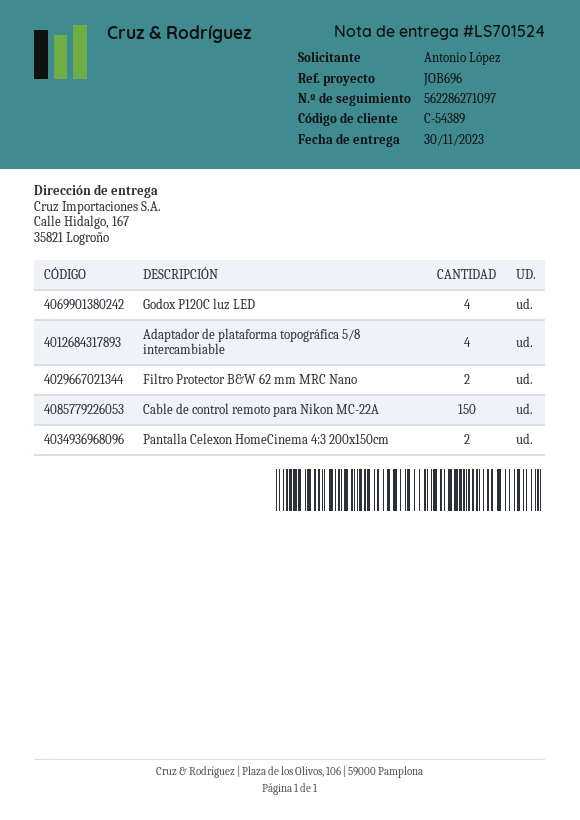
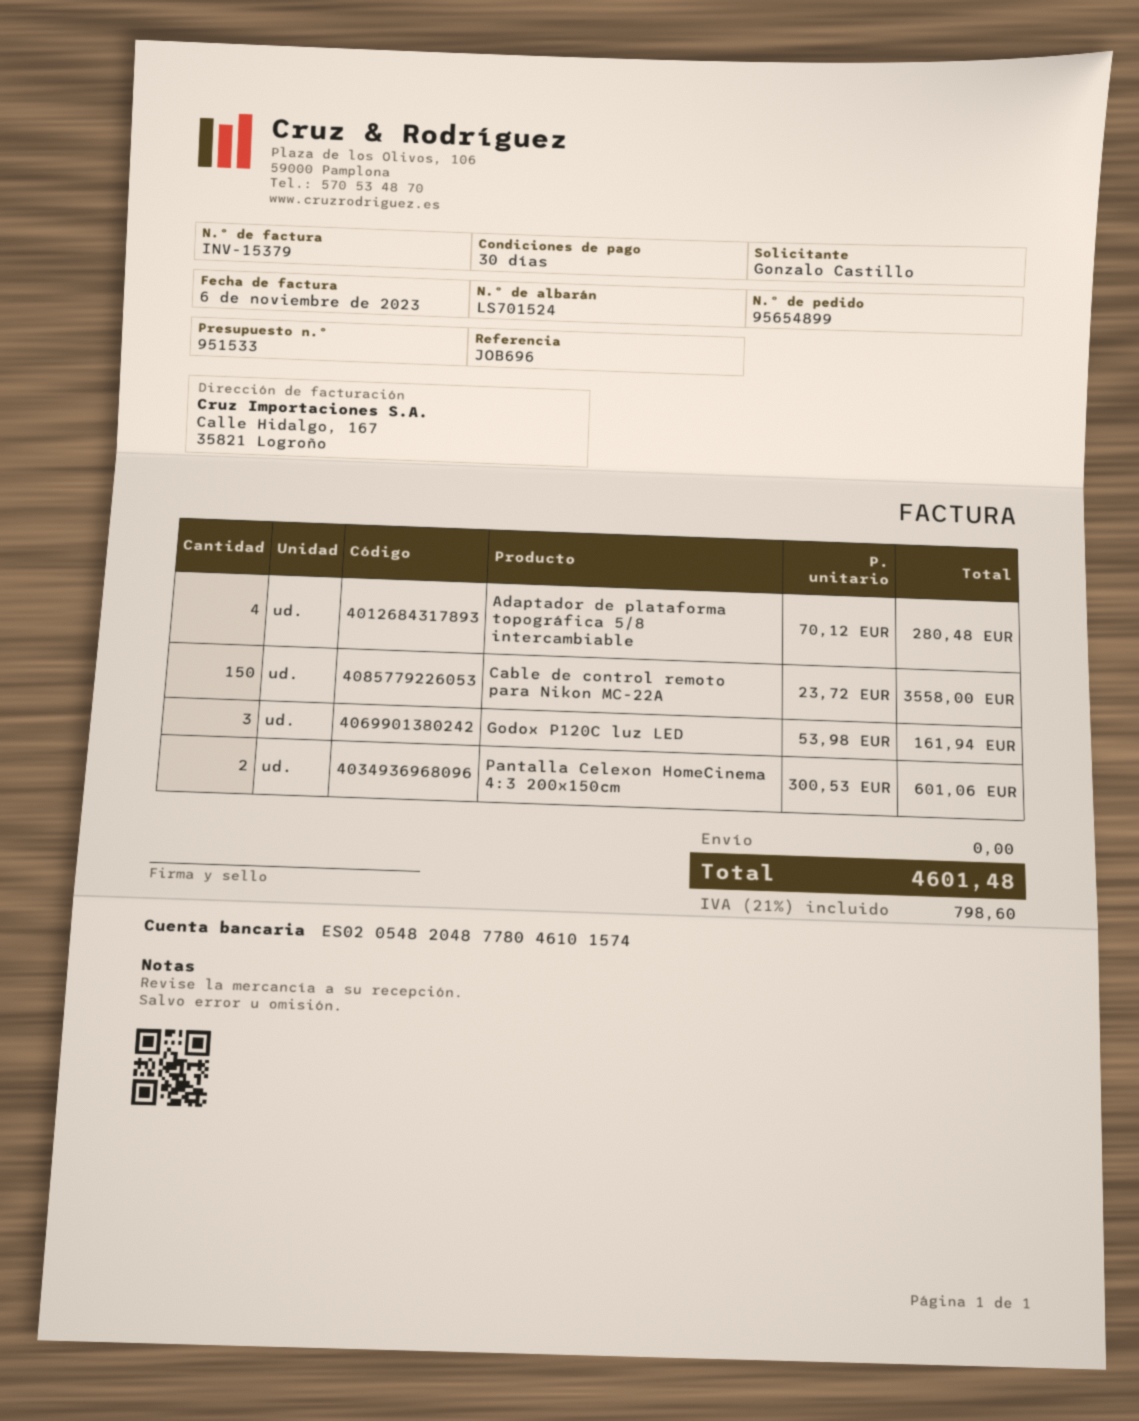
ordered by: Antonio López -> Gonzalo Castillo
Godox P120C luz LED: 4 -> 3
Filtro Protector B&W 62 mm MRC Nano: 2 -> none

